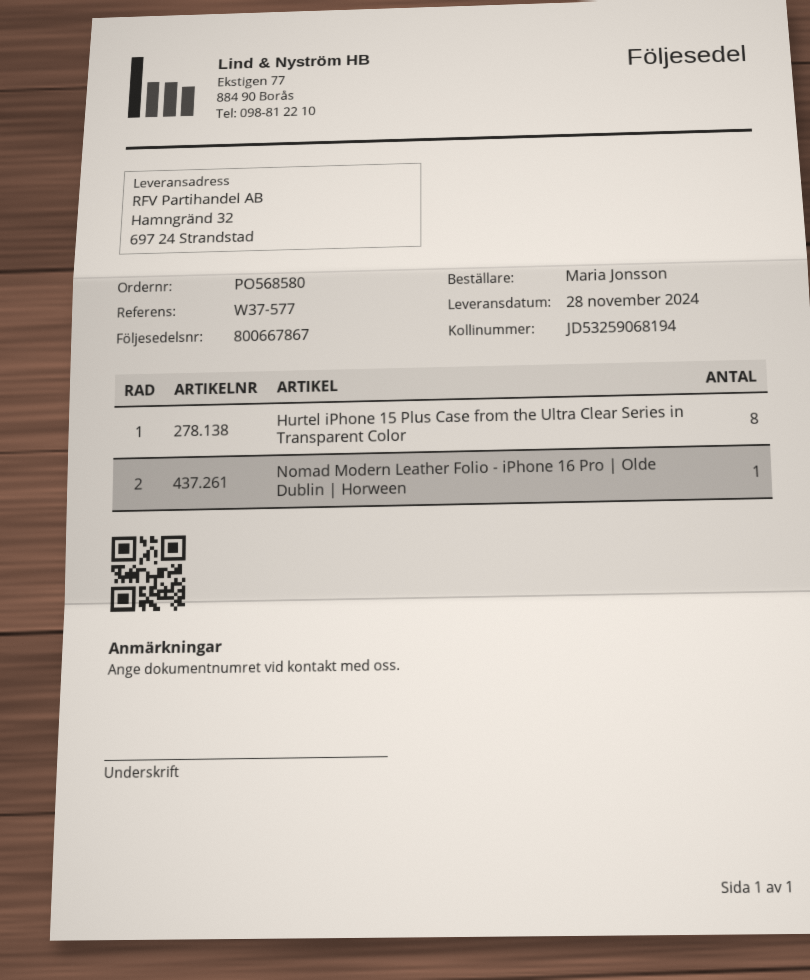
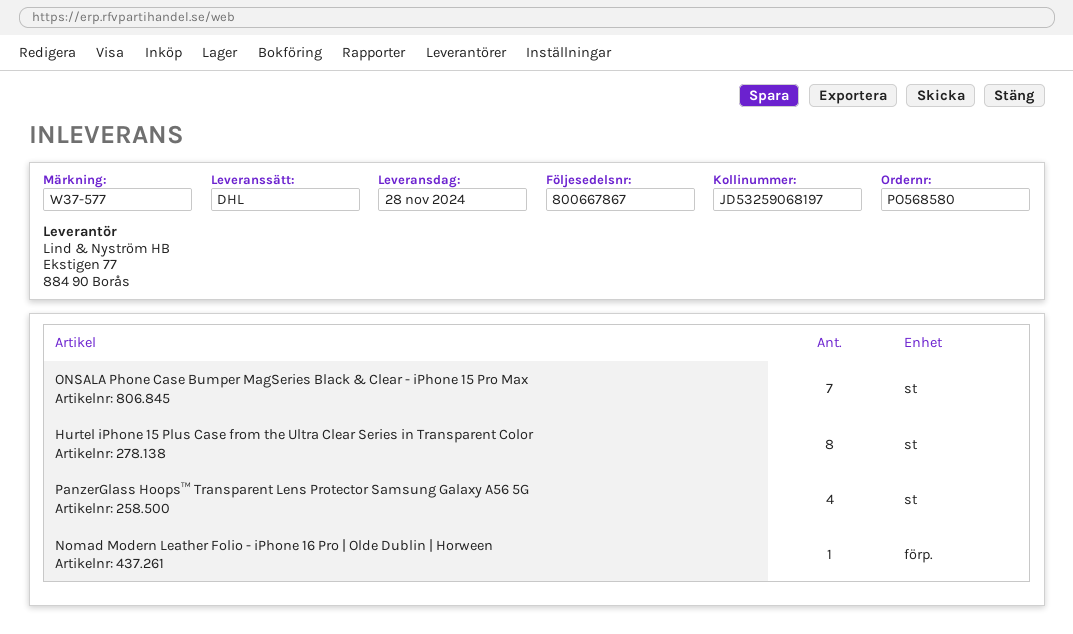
tracking number: JD53259068194 -> JD53259068197
ONSALA Phone Case Bumper MagSeries Black & Clear - iPhone 15 Pro Max: none -> 7
PanzerGlass Hoops™ Transparent Lens Protector Samsung Galaxy A56 5G: none -> 4

